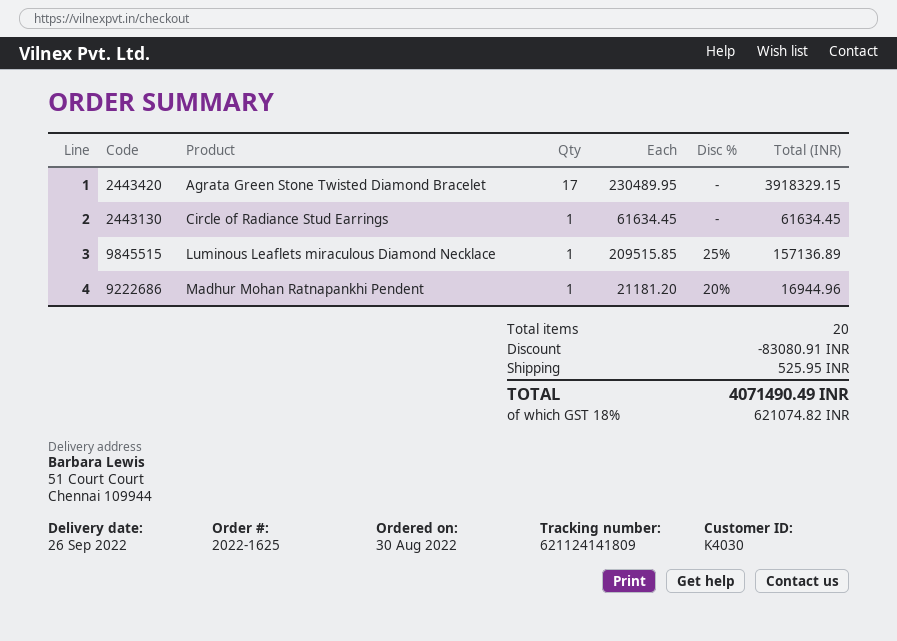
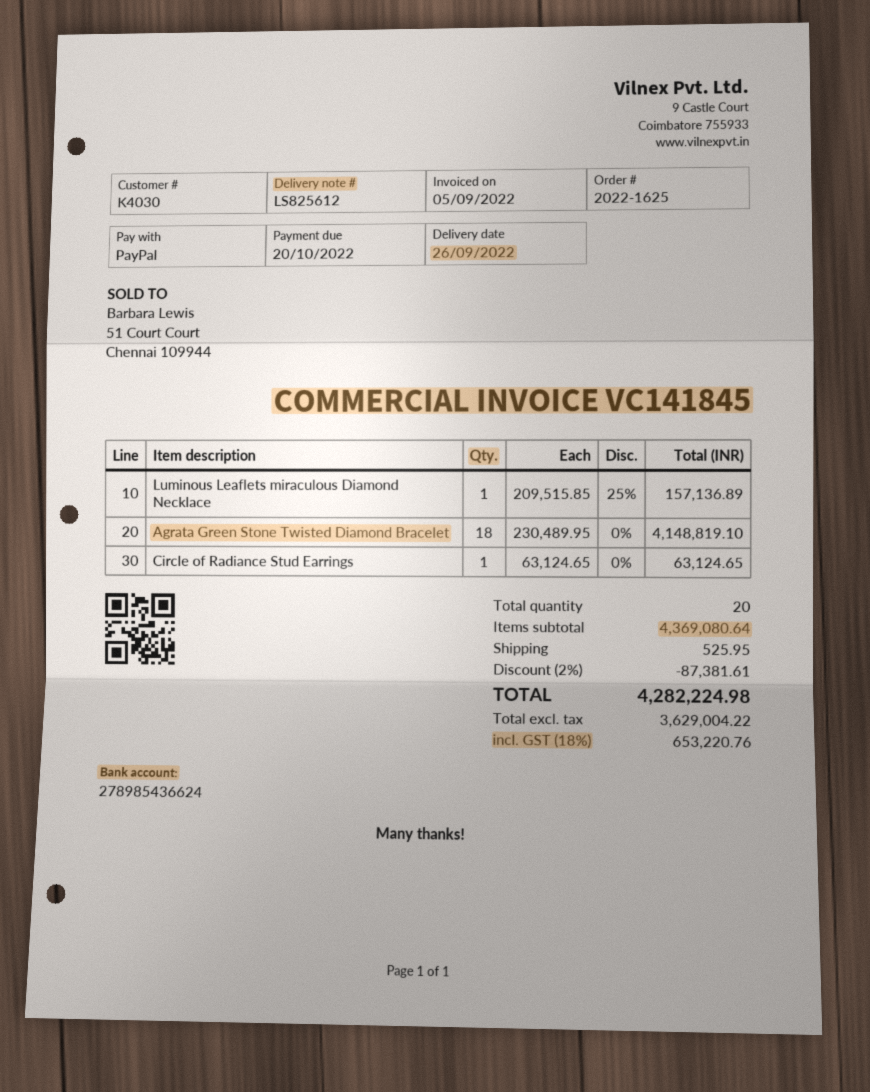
Agrata Green Stone Twisted Diamond Bracelet: 17 x 230489.95 = 3918329.15 -> 18 x 230489.95 = 4148819.10
Circle of Radiance Stud Earrings: 1 x 61634.45 = 61634.45 -> 1 x 63124.65 = 63124.65
Madhur Mohan Ratnapankhi Pendent: 1 x 21181.20 - 20% = 16944.96 -> none
discount: 83080.91 -> 87381.61
tax: 18% = 621074.82 -> 18% = 653220.76
total: 4071490.49 -> 4282224.98

